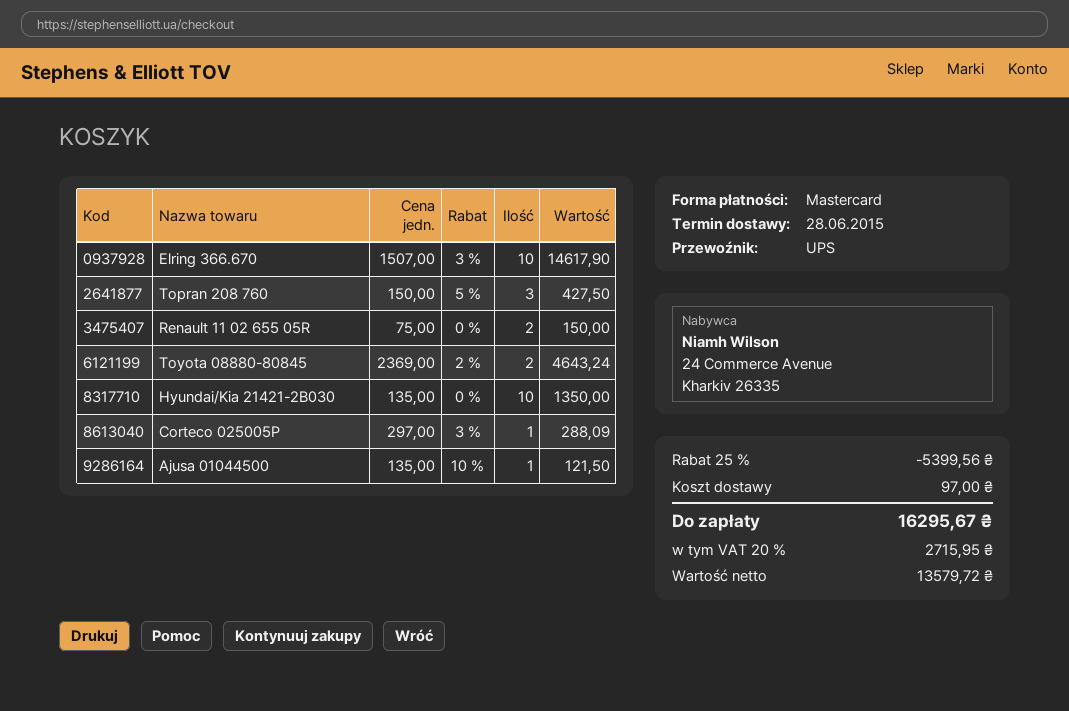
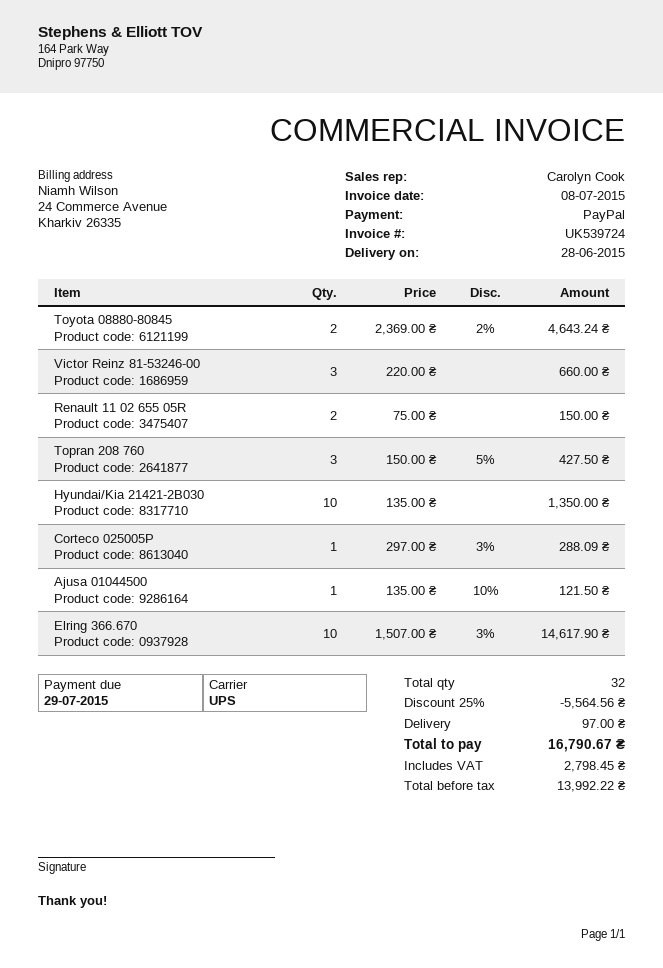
payment method: Mastercard -> PayPal
Victor Reinz 81-53246-00: none -> 3 x 220.00 = 660.00
discount: 25% = 5399.56 -> 25% = 5564.56
net: 13579.72 -> 13992.22
tax: 2715.95 -> 2798.45
total: 16295.67 -> 16790.67

